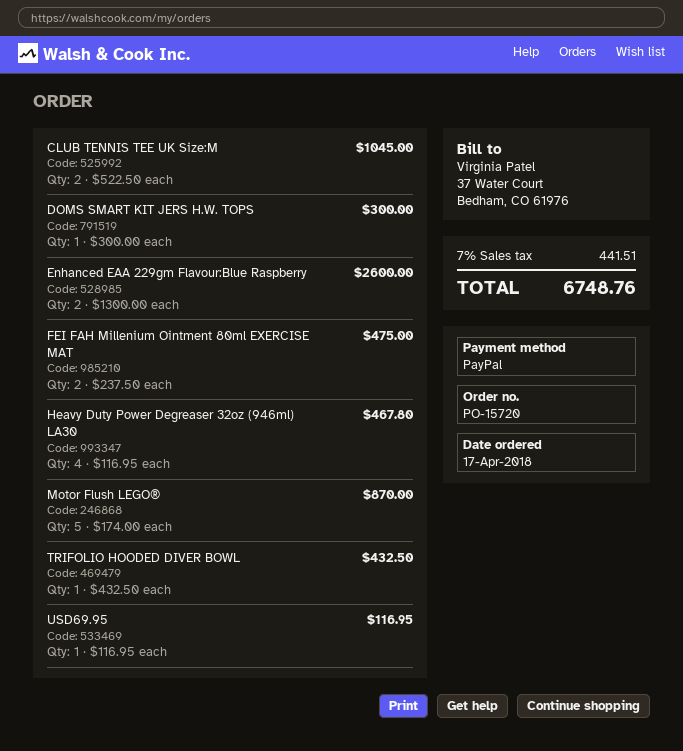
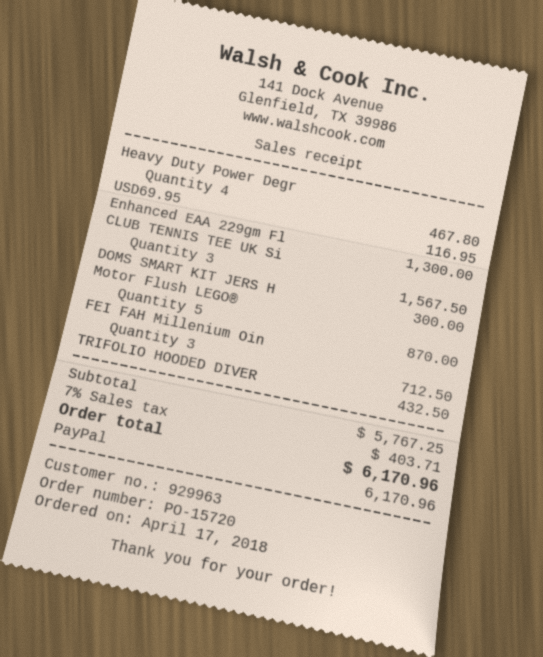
CLUB TENNIS TEE UK Size:M: 2 for 1045.00 -> 3 for 1567.50
Enhanced EAA 229gm Flavour:Blue Raspberry: 2 for 2600.00 -> 1 for 1300.00
FEI FAH Millenium Ointment 80ml EXERCISE MAT: 2 for 475.00 -> 3 for 712.50
tax: 7% = 441.51 -> 7% = 403.71
total: 6748.76 -> 6170.96

